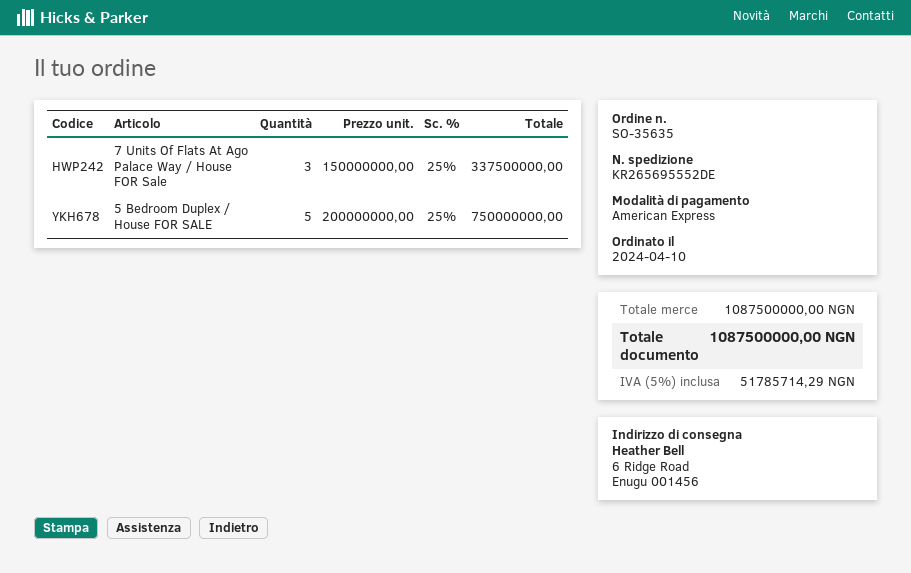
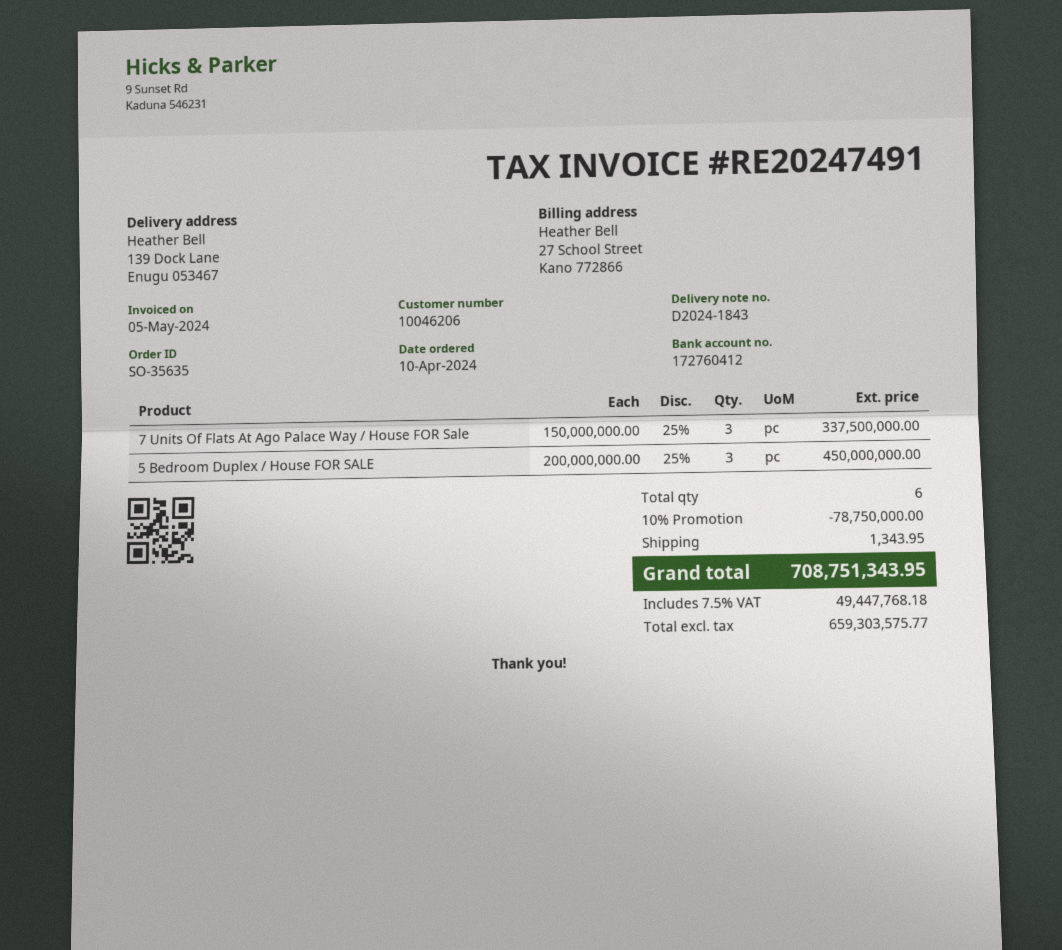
ship to: 6 Ridge Road, Enugu 001456 -> 139 Dock Lane, Enugu 053467
5 Bedroom Duplex / House FOR SALE: 5 x 200000000.00 - 25% = 750000000.00 -> 3 x 200000000.00 - 25% = 450000000.00
discount: none -> 10% = 78750000.00
shipping: none -> 1343.95
tax: 5% = 51785714.29 -> 7.5% = 49447768.18
total: 1087500000.00 -> 708751343.95

